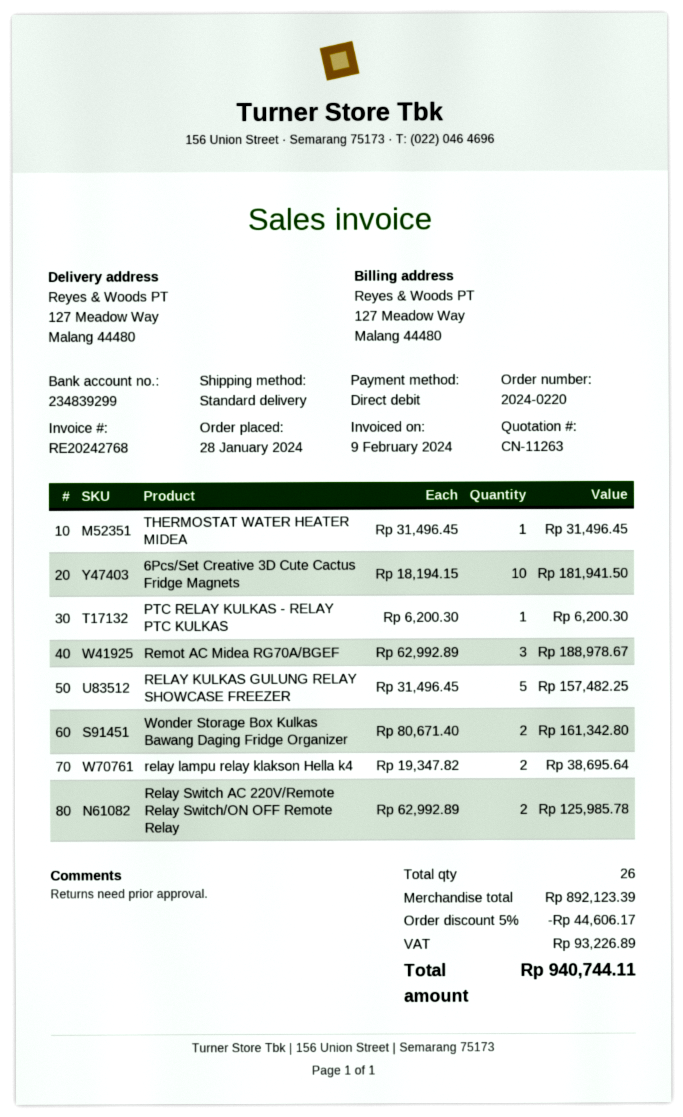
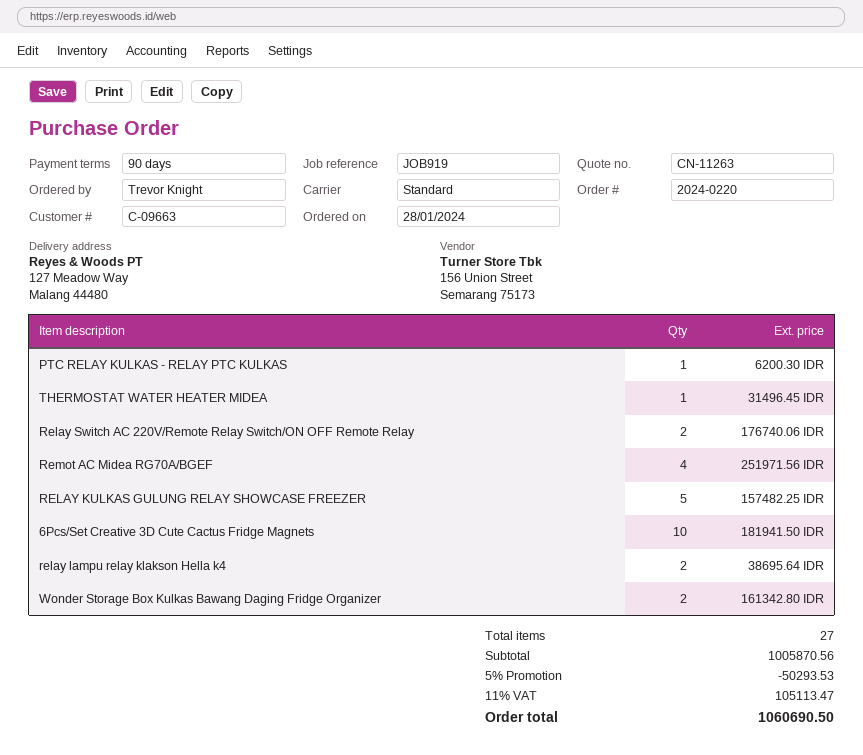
Remot AC Midea RG70A/BGEF: 3 for 188978.67 -> 4 for 251971.56
Relay Switch AC 220V/Remote Relay Switch/ON OFF Remote Relay: 2 for 125985.78 -> 2 for 176740.06
total quantity: 26 -> 27
subtotal: 892123.39 -> 1005870.56
discount: 5% = 44606.17 -> 5% = 50293.53
tax: 93226.89 -> 105113.47
total: 940744.11 -> 1060690.50

